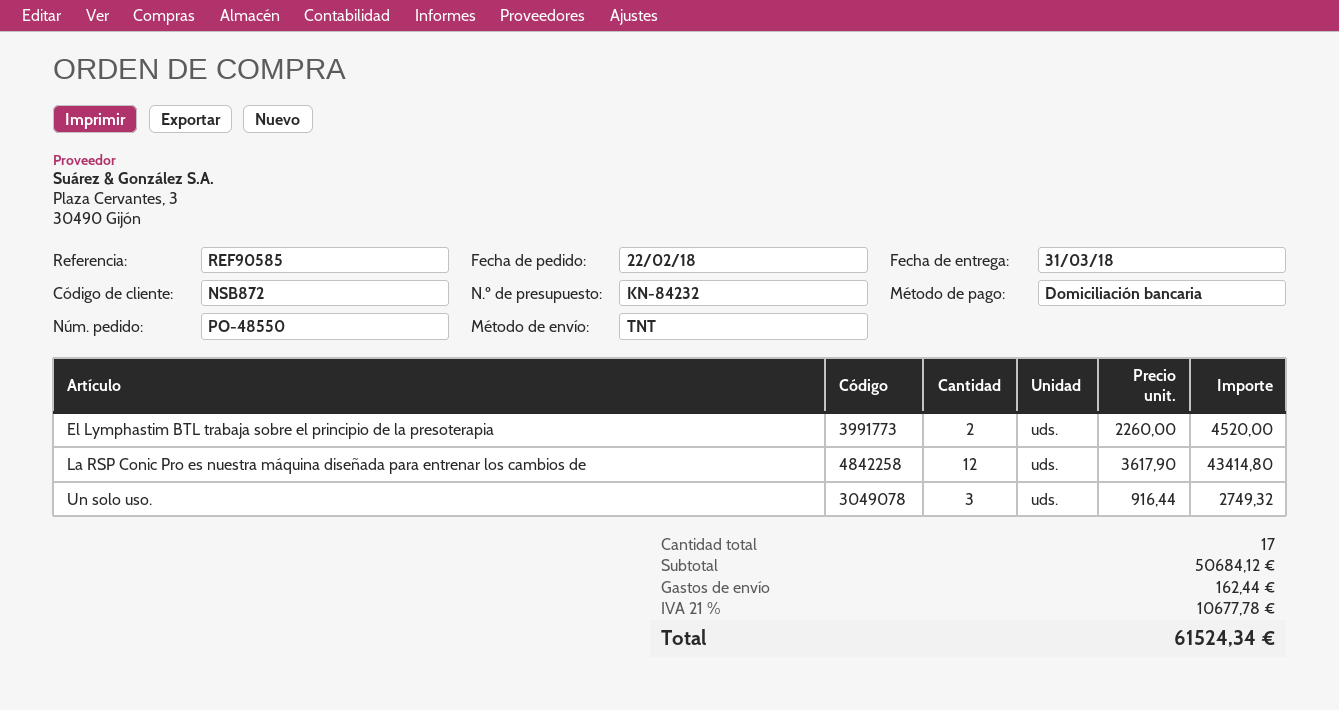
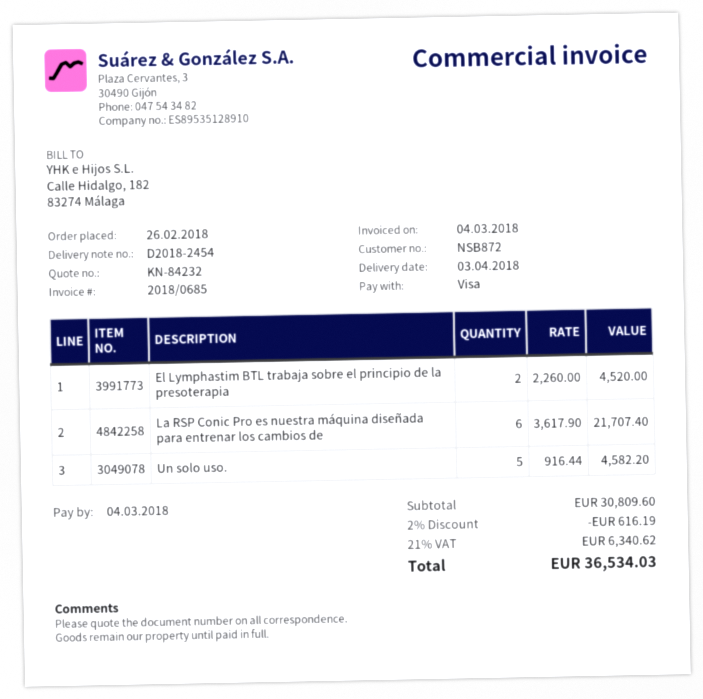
order date: 2018-02-22 -> 2018-02-26
delivery date: 2018-03-31 -> 2018-04-03
payment method: direct debit -> Visa
La RSP Conic Pro es nuestra máquina diseñada para entrenar los cambios de: 12 x 3617.90 = 43414.80 -> 6 x 3617.90 = 21707.40
Un solo uso.: 3 x 916.44 = 2749.32 -> 5 x 916.44 = 4582.20
subtotal: 50684.12 -> 30809.60
discount: none -> 2% = 616.19
shipping: 162.44 -> none
tax: 21% = 10677.78 -> 21% = 6340.62
total: 61524.34 -> 36534.03

